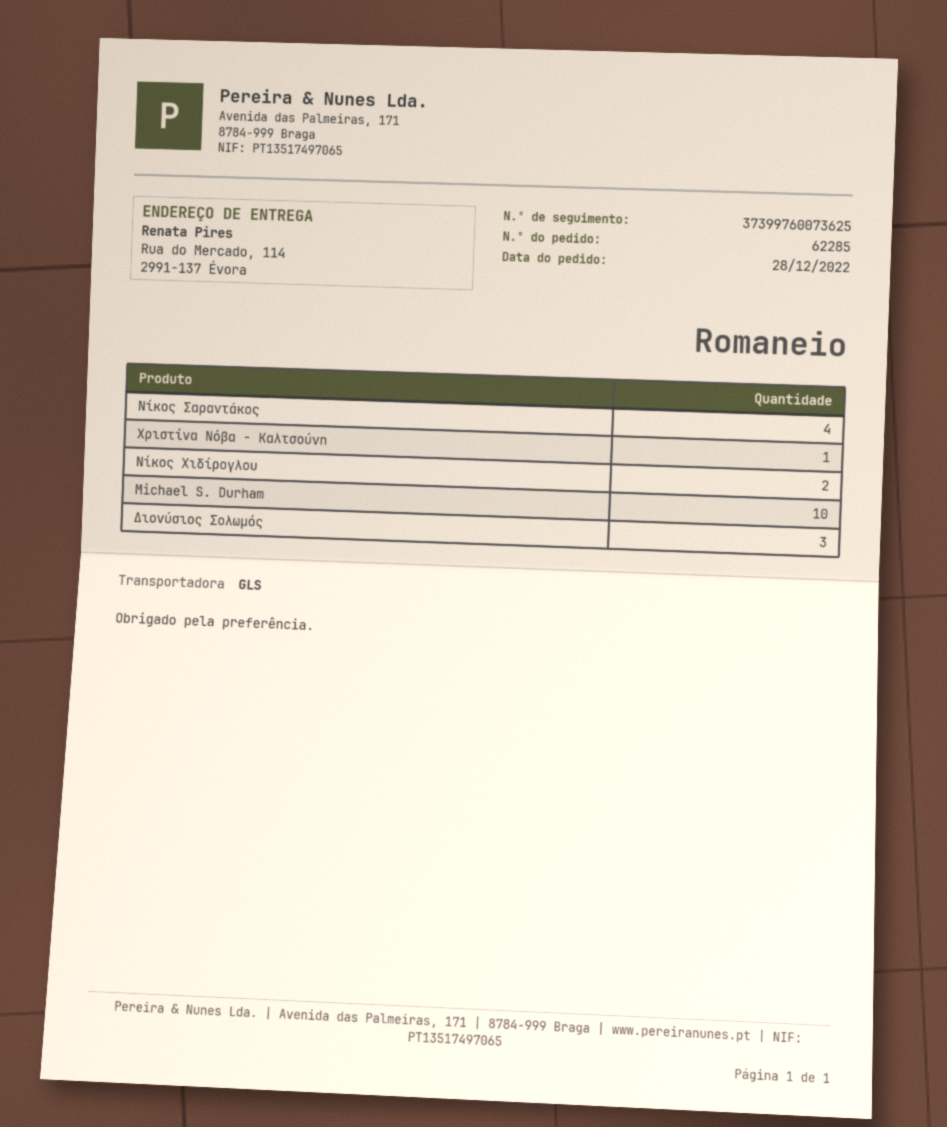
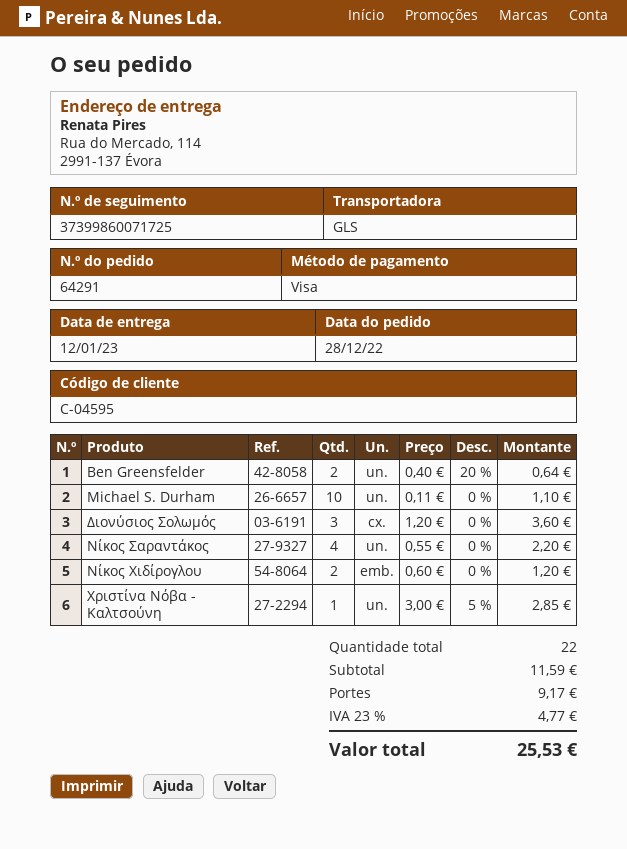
order number: 62285 -> 64291
tracking number: 37399760073625 -> 37399860071725
Ben Greensfelder: none -> 2

